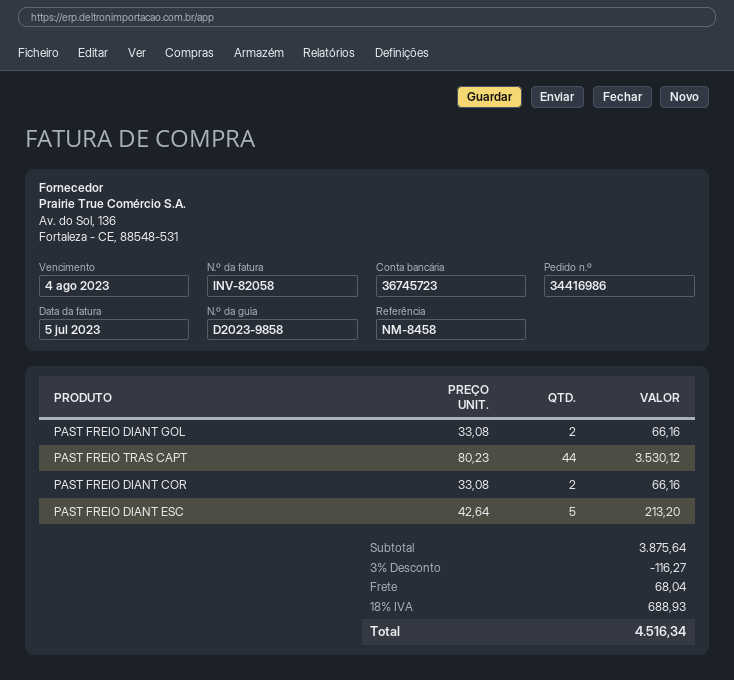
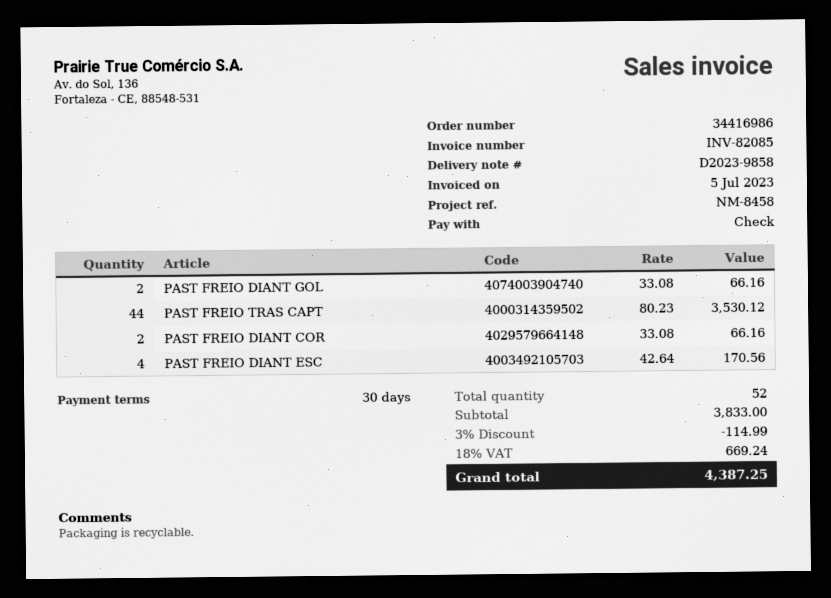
invoice number: INV-82058 -> INV-82085
PAST FREIO DIANT ESC: 5 x 42.64 = 213.20 -> 4 x 42.64 = 170.56
subtotal: 3875.64 -> 3833.00
discount: 3% = 116.27 -> 3% = 114.99
shipping: 68.04 -> none
tax: 18% = 688.93 -> 18% = 669.24
total: 4516.34 -> 4387.25

